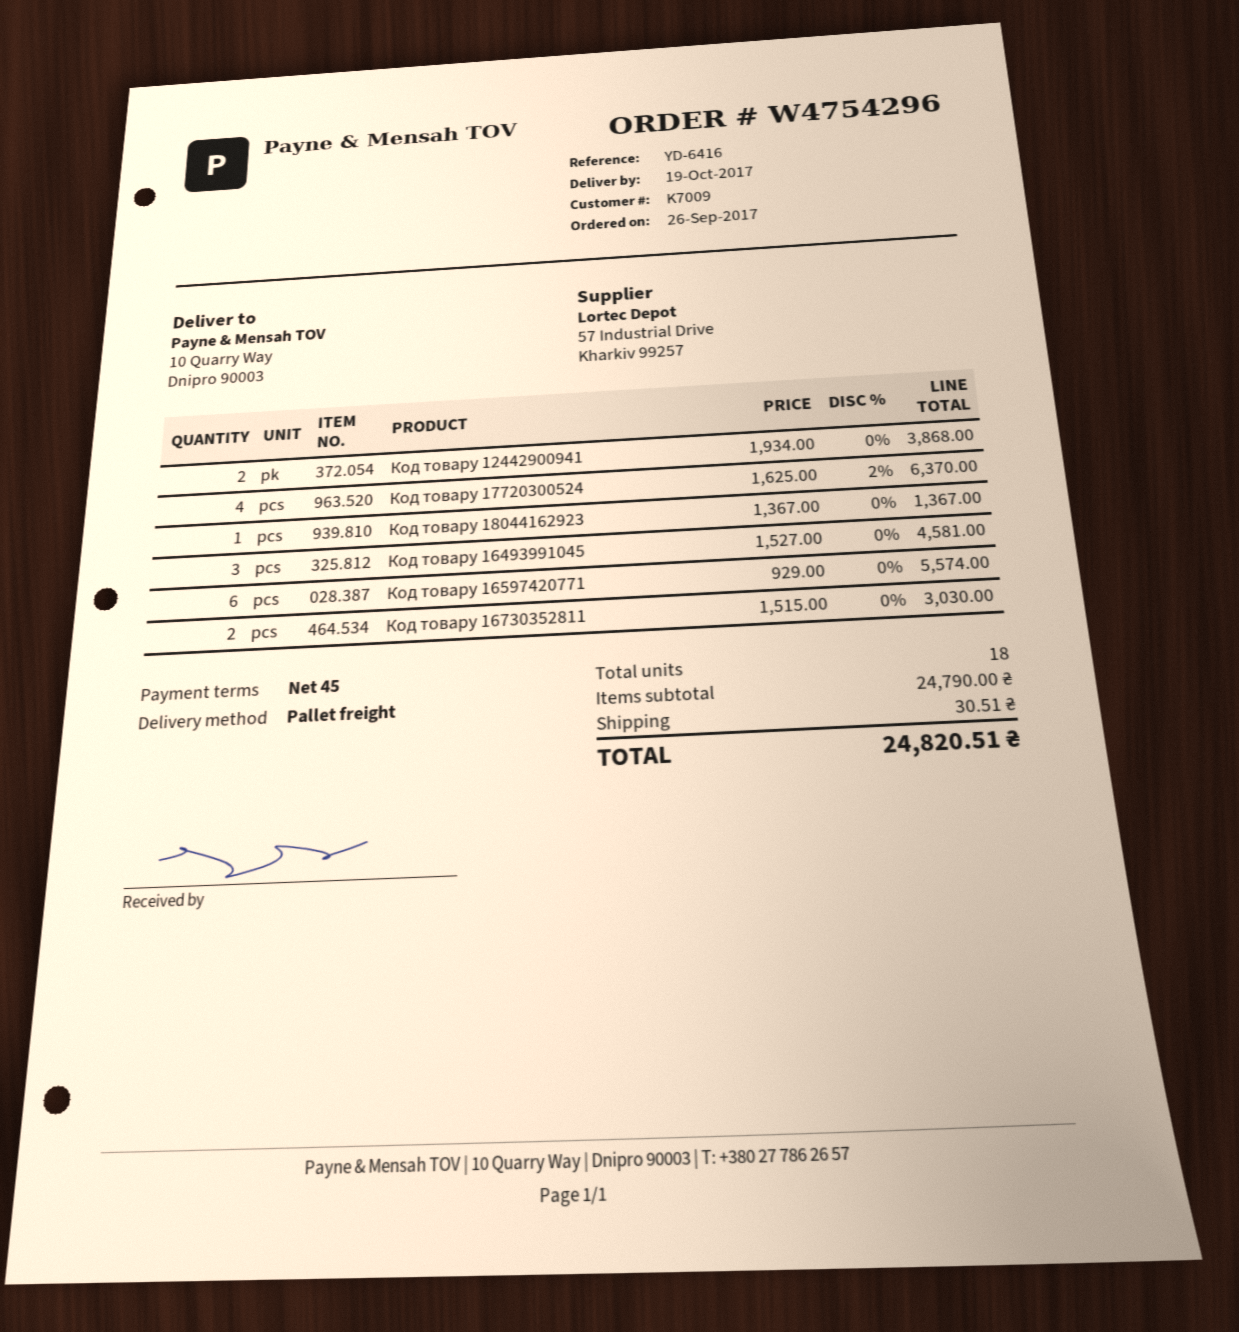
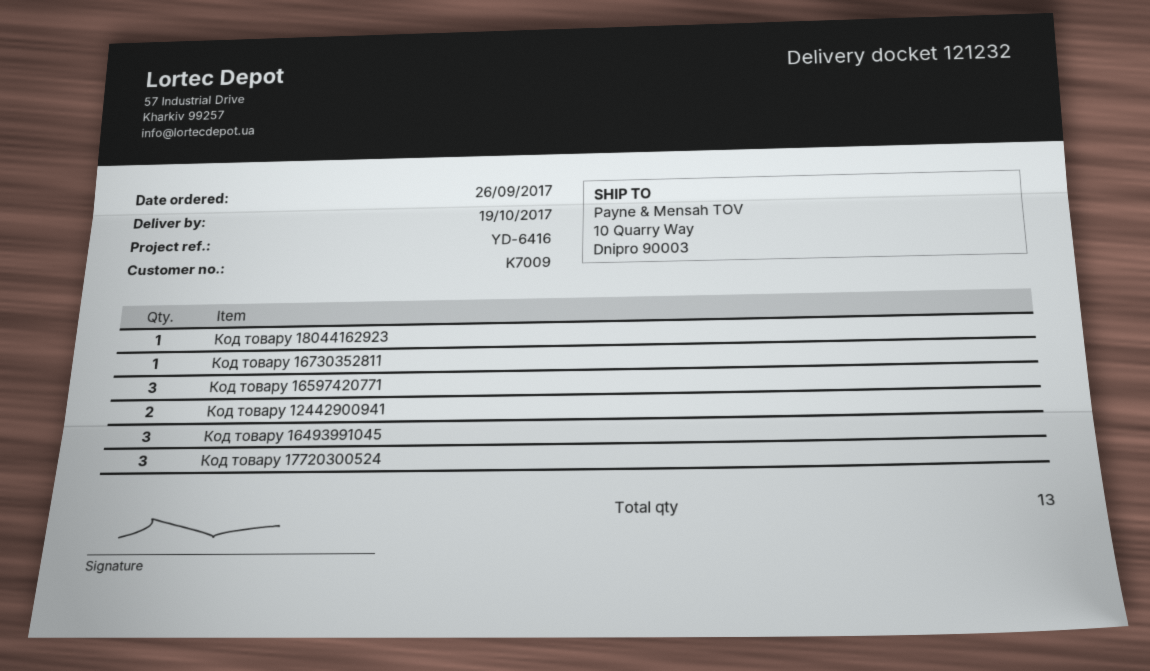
Код товару 17720300524: 4 -> 3
Код товару 16597420771: 6 -> 3
Код товару 16730352811: 2 -> 1
total quantity: 18 -> 13

